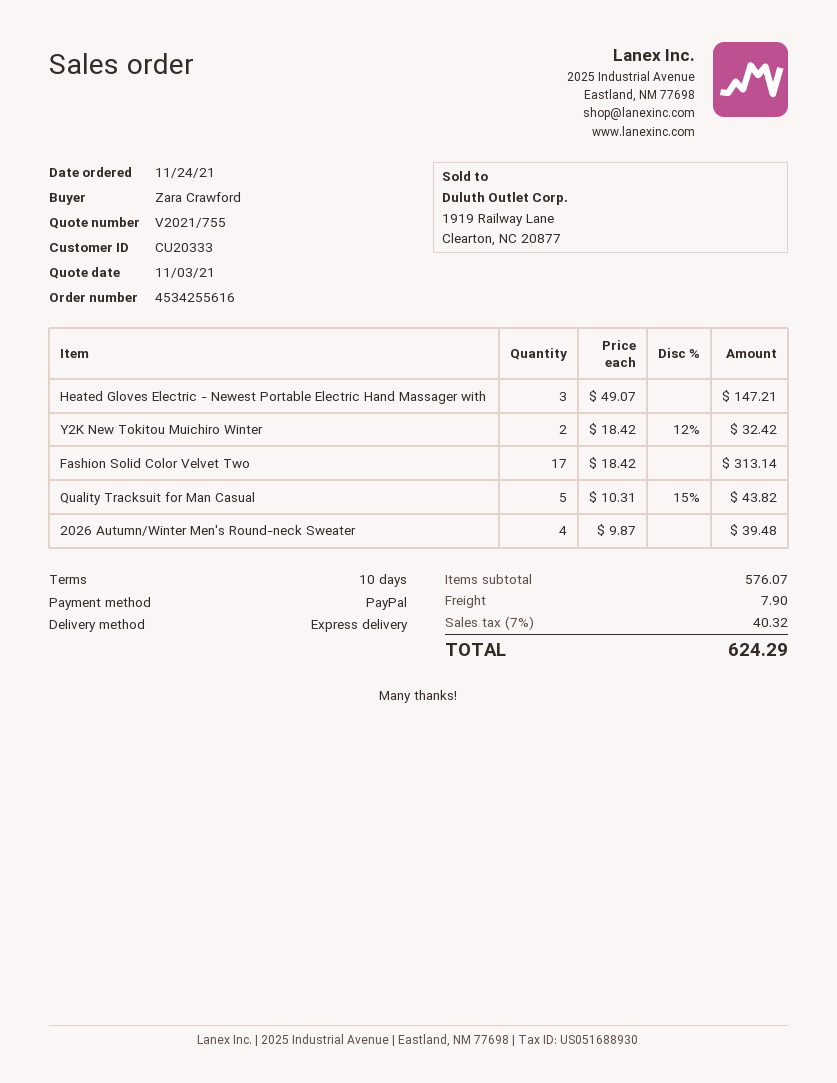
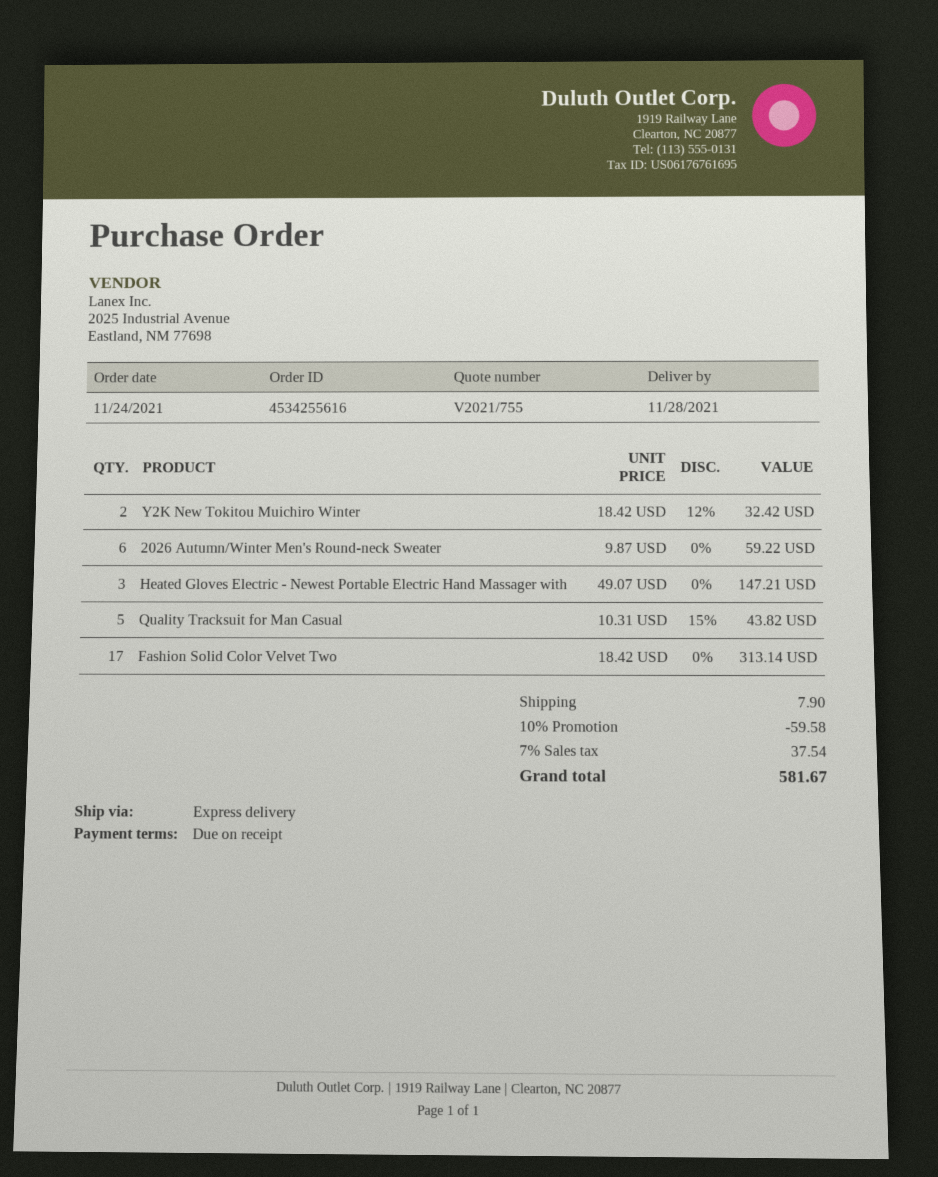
payment terms: 10 days -> on receipt
2026 Autumn/Winter Men's Round-neck Sweater: 4 x 9.87 = 39.48 -> 6 x 9.87 = 59.22
discount: none -> 10% = 59.58
tax: 7% = 40.32 -> 7% = 37.54
total: 624.29 -> 581.67

